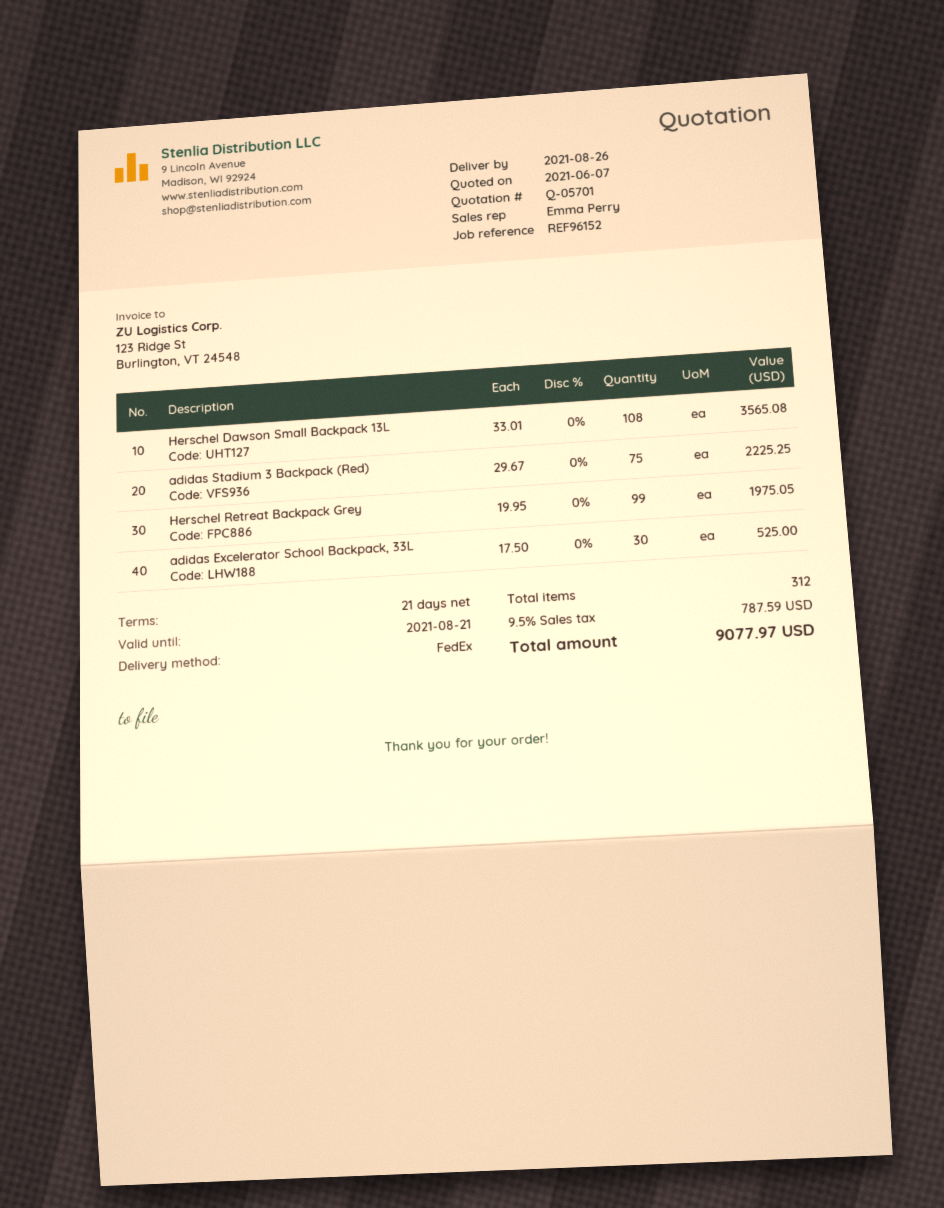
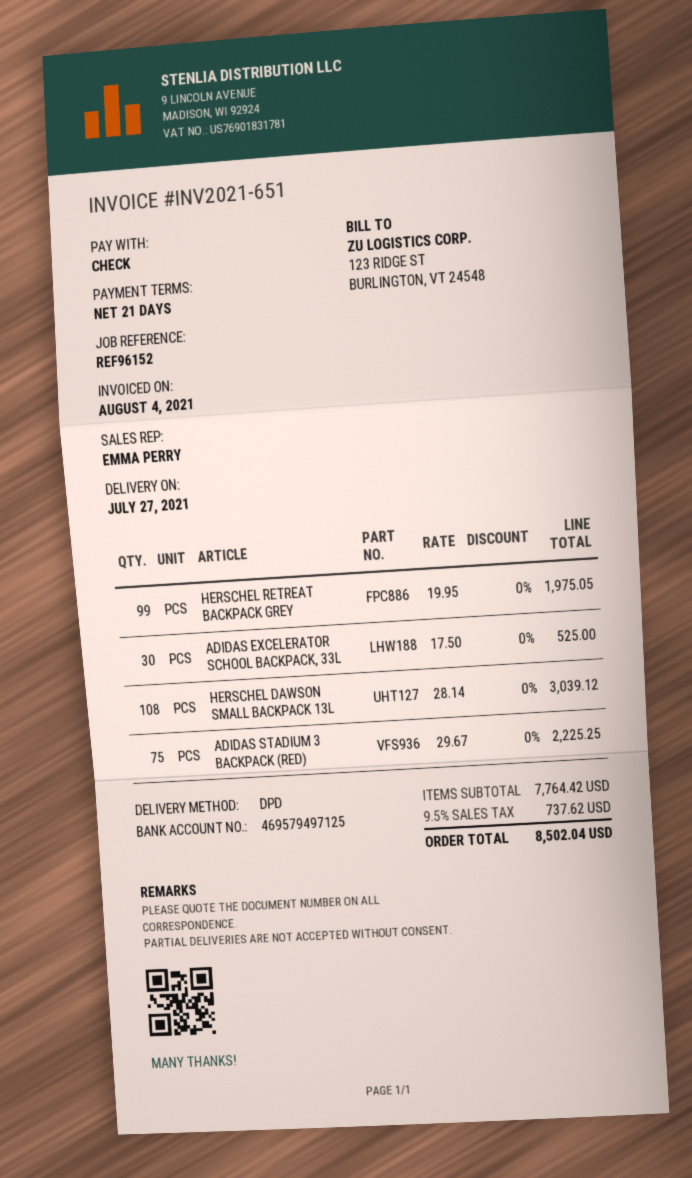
delivery date: 2021-08-26 -> 2021-07-27
shipping method: FedEx -> DPD
Herschel Dawson Small Backpack 13L: 108 x 33.01 = 3565.08 -> 108 x 28.14 = 3039.12
tax: 9.5% = 787.59 -> 9.5% = 737.62
total: 9077.97 -> 8502.04

